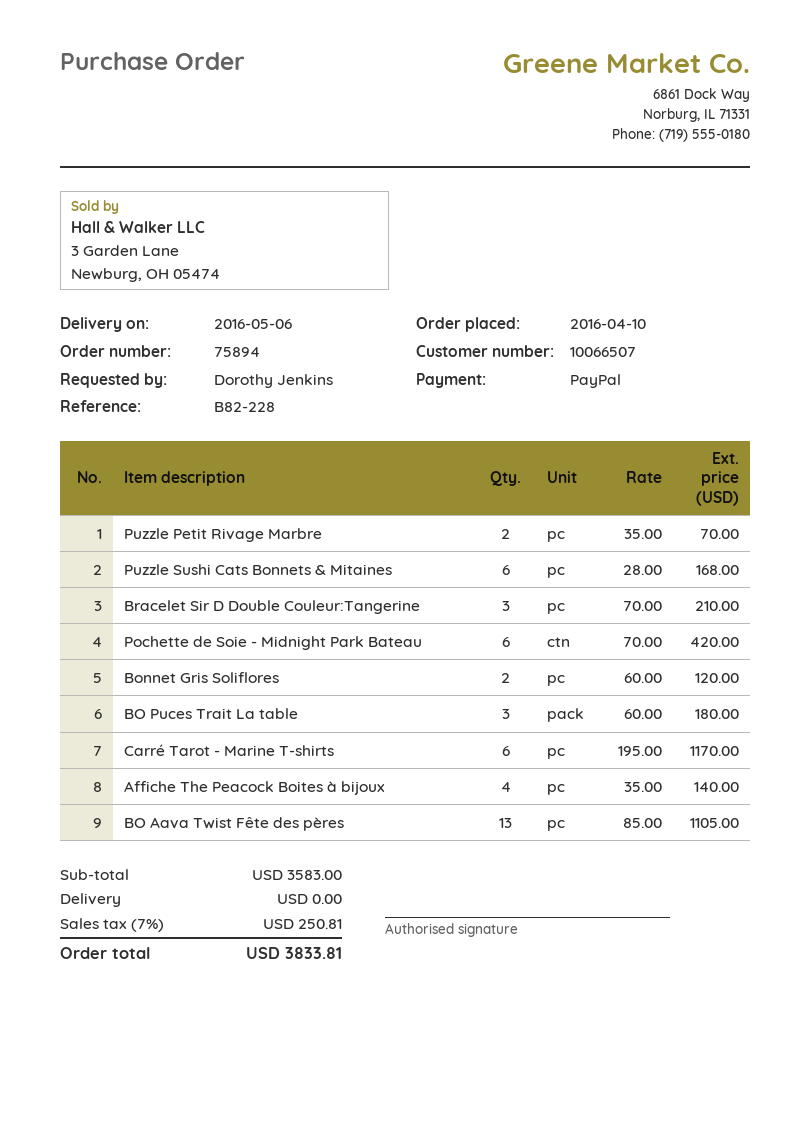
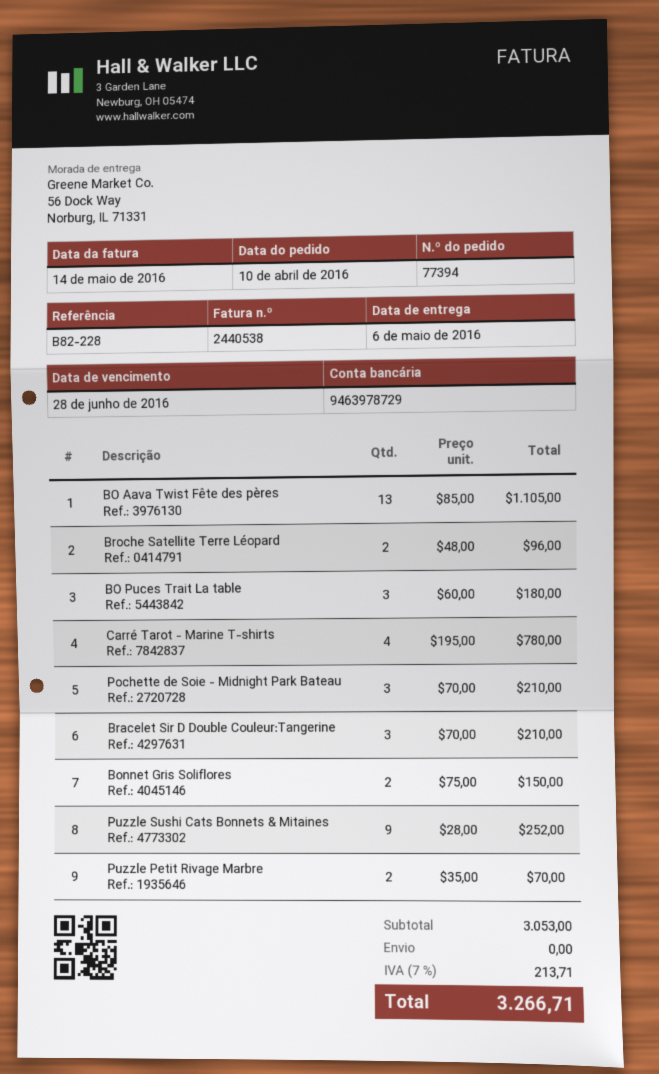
order number: 75894 -> 77394
Puzzle Sushi Cats Bonnets & Mitaines: 6 x 28.00 = 168.00 -> 9 x 28.00 = 252.00
Pochette de Soie - Midnight Park Bateau: 6 x 70.00 = 420.00 -> 3 x 70.00 = 210.00
Bonnet Gris Soliflores: 2 x 60.00 = 120.00 -> 2 x 75.00 = 150.00
Carré Tarot - Marine T-shirts: 6 x 195.00 = 1170.00 -> 4 x 195.00 = 780.00
Affiche The Peacock Boites à bijoux: 4 x 35.00 = 140.00 -> none
Broche Satellite Terre Léopard: none -> 2 x 48.00 = 96.00
subtotal: 3583.00 -> 3053.00
tax: 7% = 250.81 -> 7% = 213.71
total: 3833.81 -> 3266.71

